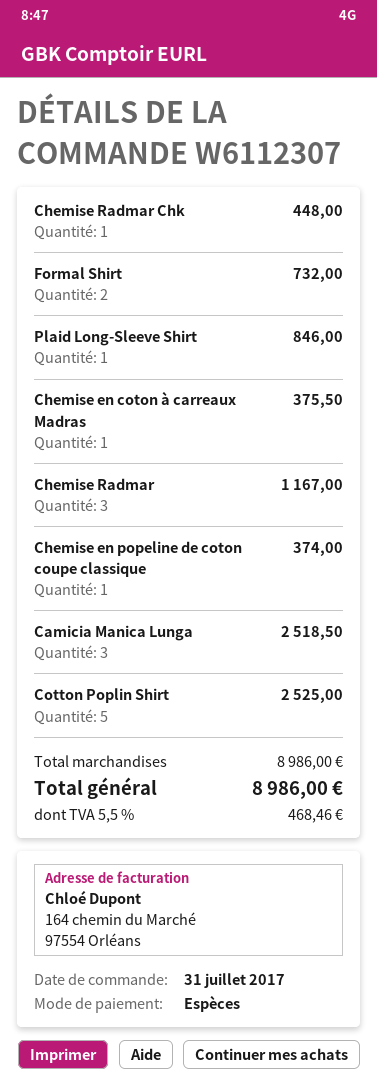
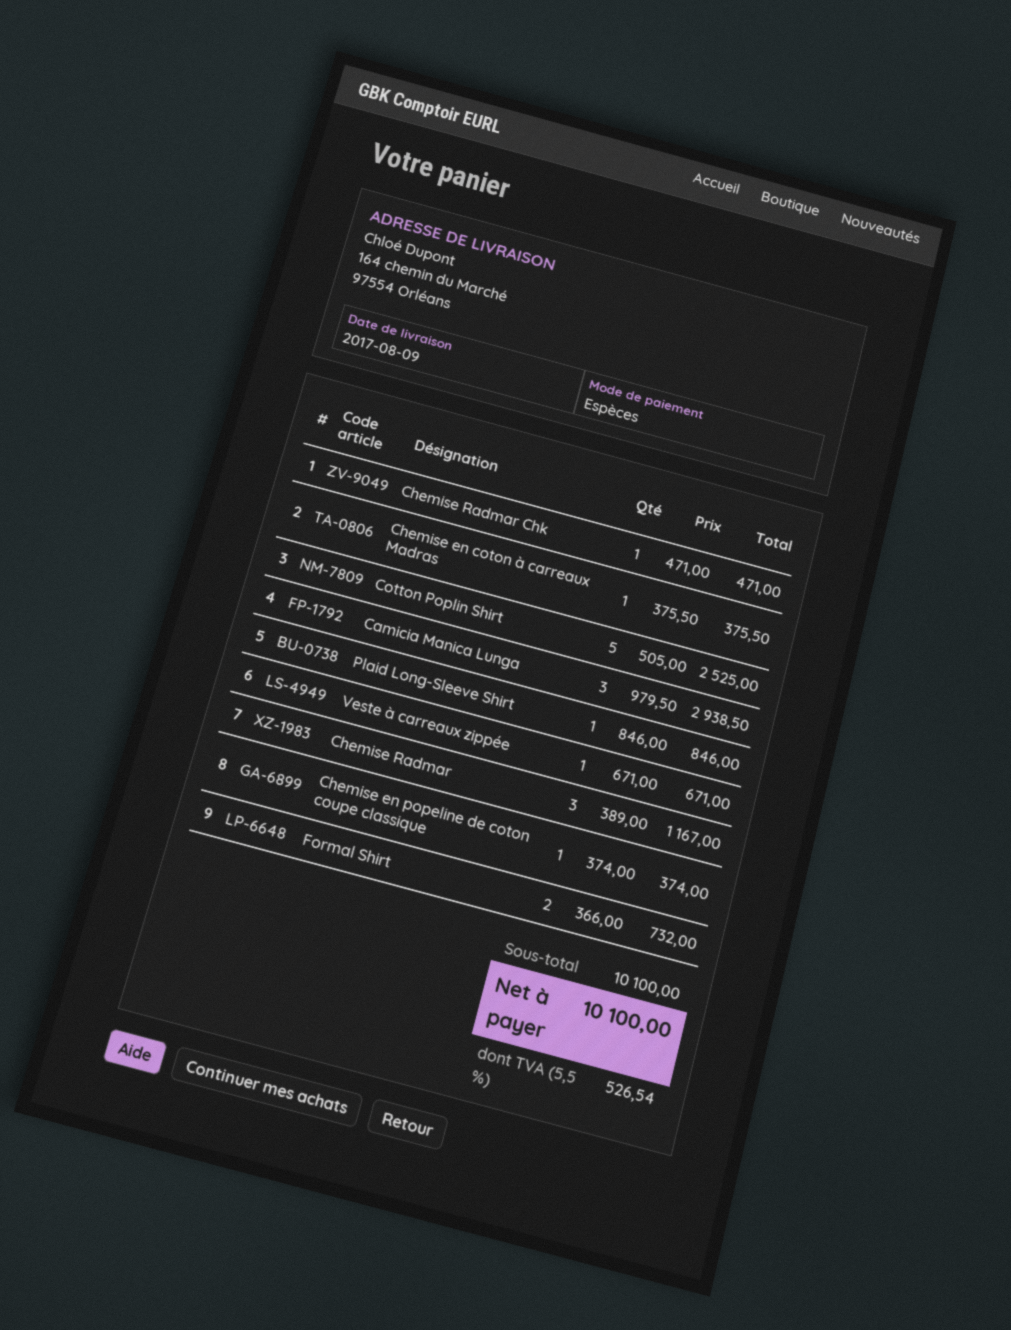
Chemise Radmar Chk: 1 for 448.00 -> 1 for 471.00
Camicia Manica Lunga: 3 for 2518.50 -> 3 for 2938.50
Veste à carreaux zippée: none -> 1 for 671.00
subtotal: 8986.00 -> 10100.00
tax: 5.5% = 468.46 -> 5.5% = 526.54
total: 8986.00 -> 10100.00

